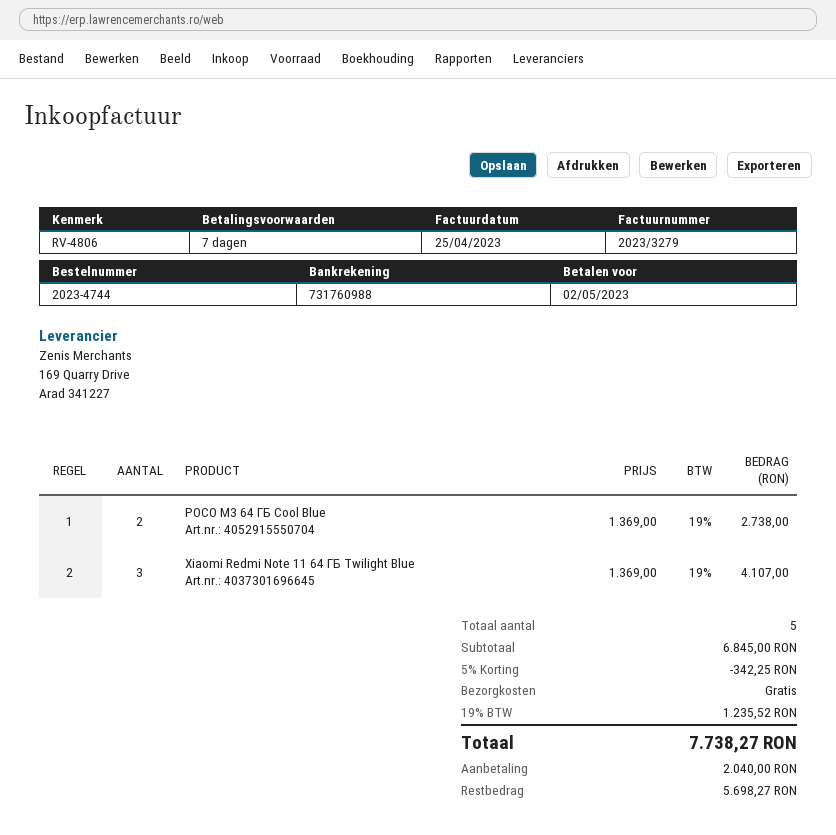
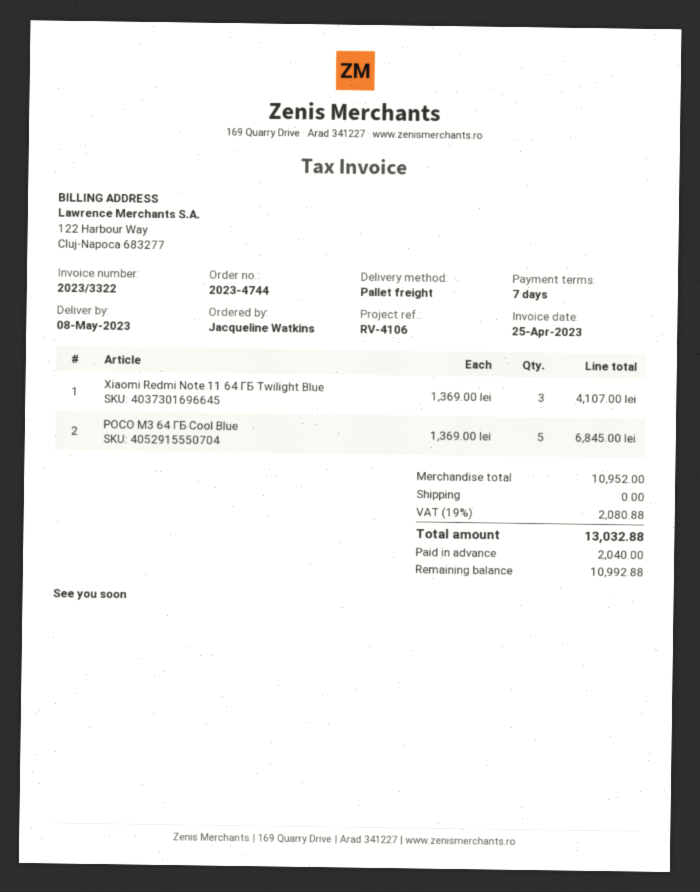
invoice number: 2023/3279 -> 2023/3322
reference: RV-4806 -> RV-4106
POCO M3 64 ГБ Cool Blue: 2 x 1369.00 = 2738.00 -> 5 x 1369.00 = 6845.00
subtotal: 6845.00 -> 10952.00
discount: 5% = 342.25 -> none
tax: 19% = 1235.52 -> 19% = 2080.88
total: 7738.27 -> 13032.88
balance: 5698.27 -> 10992.88

